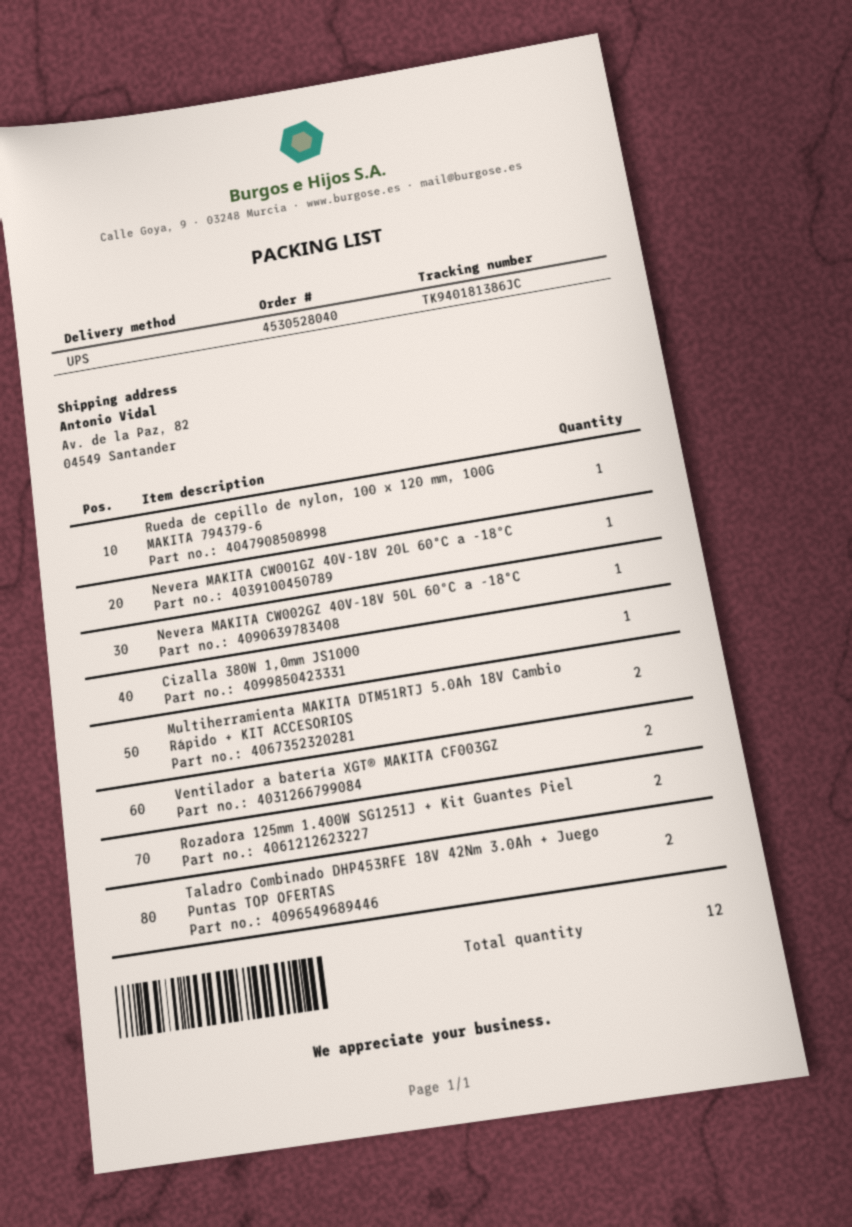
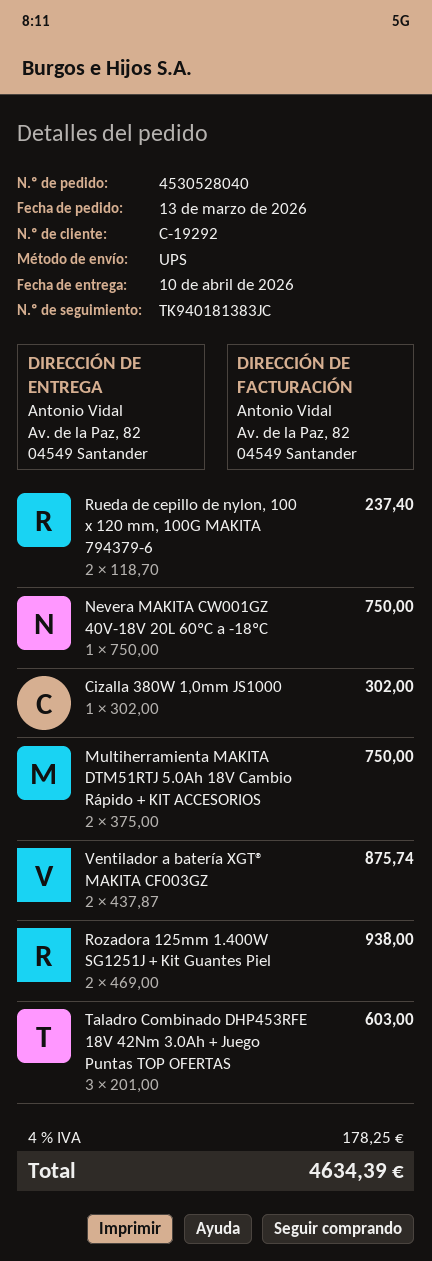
tracking number: TK940181386JC -> TK940181383JC
Rueda de cepillo de nylon, 100 x 120 mm, 100G MAKITA 794379-6: 1 -> 2
Nevera MAKITA CW002GZ 40V-18V 50L 60ºC a -18ºC: 1 -> none
Taladro Combinado DHP453RFE 18V 42Nm 3.0Ah + Juego Puntas TOP OFERTAS: 2 -> 3

